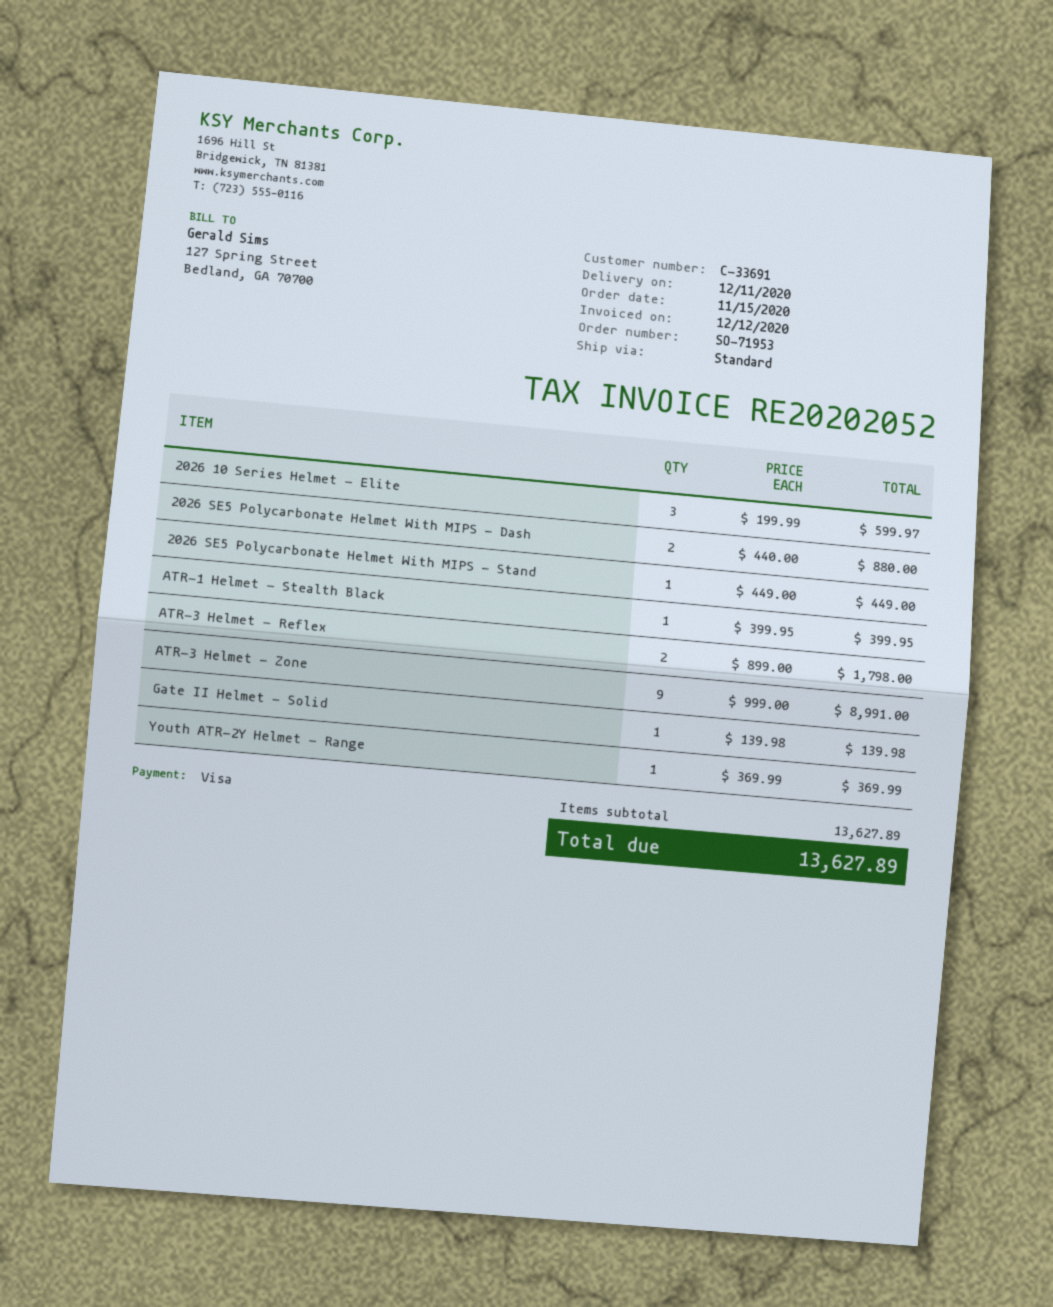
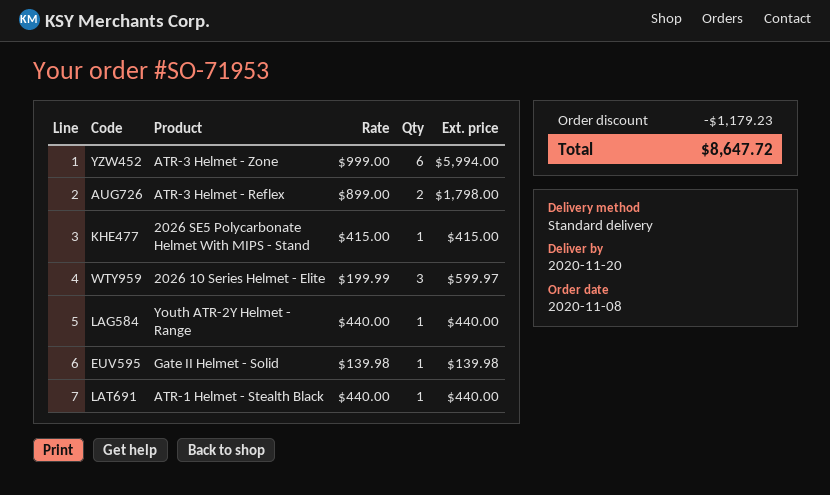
order date: 2020-11-15 -> 2020-11-08
delivery date: 2020-12-11 -> 2020-11-20
2026 SE5 Polycarbonate Helmet With MIPS - Dash: 2 x 440.00 = 880.00 -> none
2026 SE5 Polycarbonate Helmet With MIPS - Stand: 1 x 449.00 = 449.00 -> 1 x 415.00 = 415.00
ATR-1 Helmet - Stealth Black: 1 x 399.95 = 399.95 -> 1 x 440.00 = 440.00
ATR-3 Helmet - Zone: 9 x 999.00 = 8991.00 -> 6 x 999.00 = 5994.00
Youth ATR-2Y Helmet - Range: 1 x 369.99 = 369.99 -> 1 x 440.00 = 440.00
discount: none -> 1179.23
total: 13627.89 -> 8647.72

